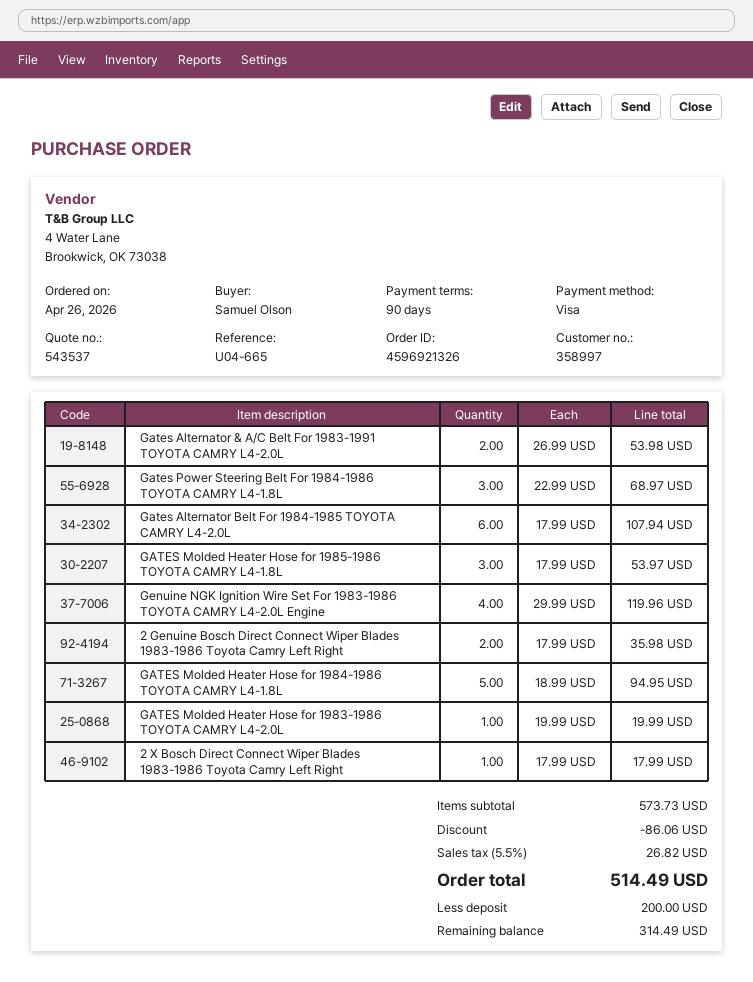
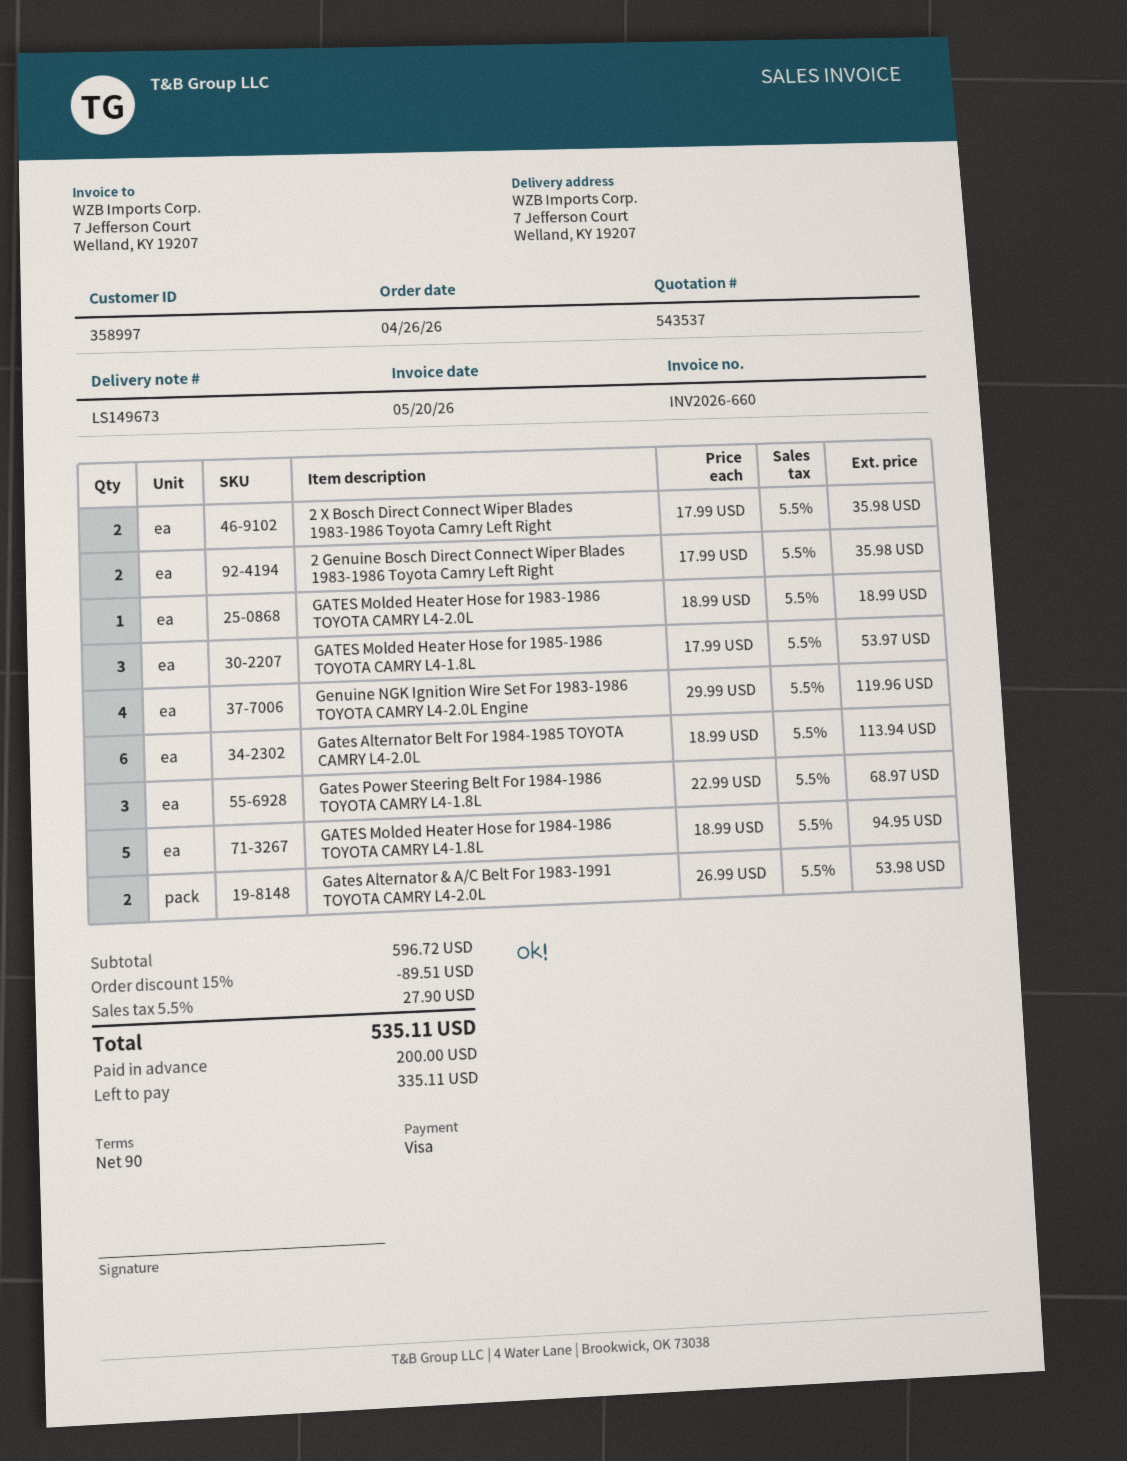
Gates Alternator Belt For 1984-1985 TOYOTA CAMRY L4-2.0L: 6 x 17.99 = 107.94 -> 6 x 18.99 = 113.94
GATES Molded Heater Hose for 1983-1986 TOYOTA CAMRY L4-2.0L: 1 x 19.99 = 19.99 -> 1 x 18.99 = 18.99
2 X Bosch Direct Connect Wiper Blades 1983-1986 Toyota Camry Left Right: 1 x 17.99 = 17.99 -> 2 x 17.99 = 35.98
subtotal: 573.73 -> 596.72
discount: 86.06 -> 89.51
tax: 5.5% = 26.82 -> 5.5% = 27.90
total: 514.49 -> 535.11
balance: 314.49 -> 335.11

